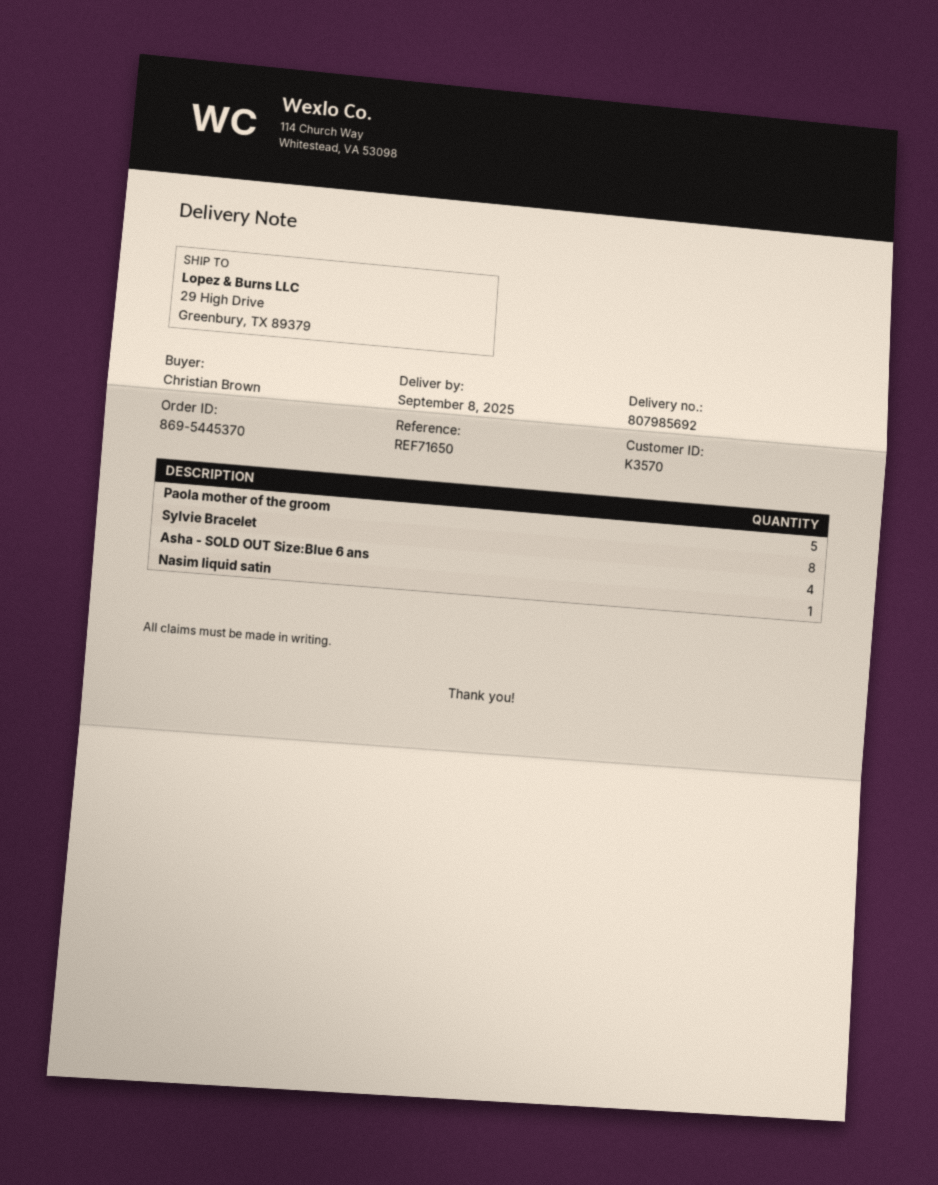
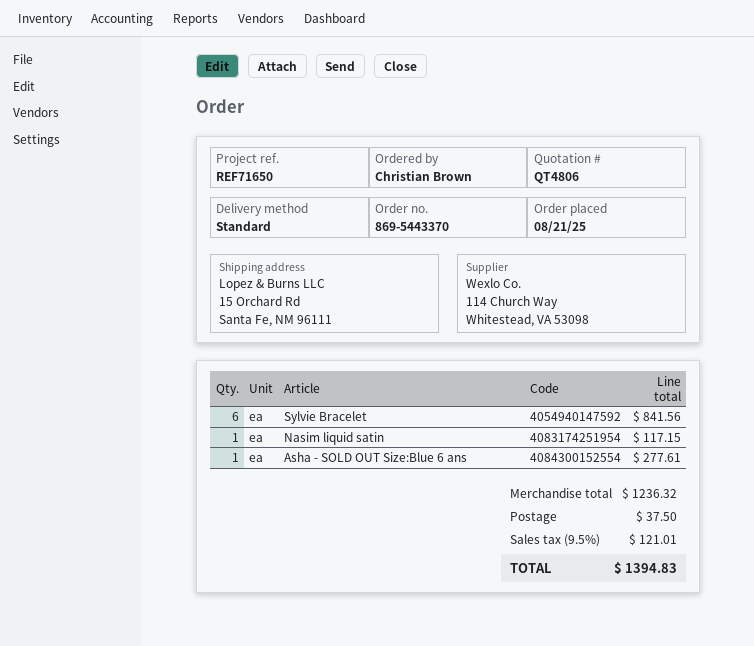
order number: 869-5445370 -> 869-5443370
ship to: 29 High Drive, Greenbury, TX 89379 -> 15 Orchard Rd, Santa Fe, NM 96111
Paola mother of the groom: 5 -> none
Sylvie Bracelet: 8 -> 6
Asha - SOLD OUT Size:Blue 6 ans: 4 -> 1

